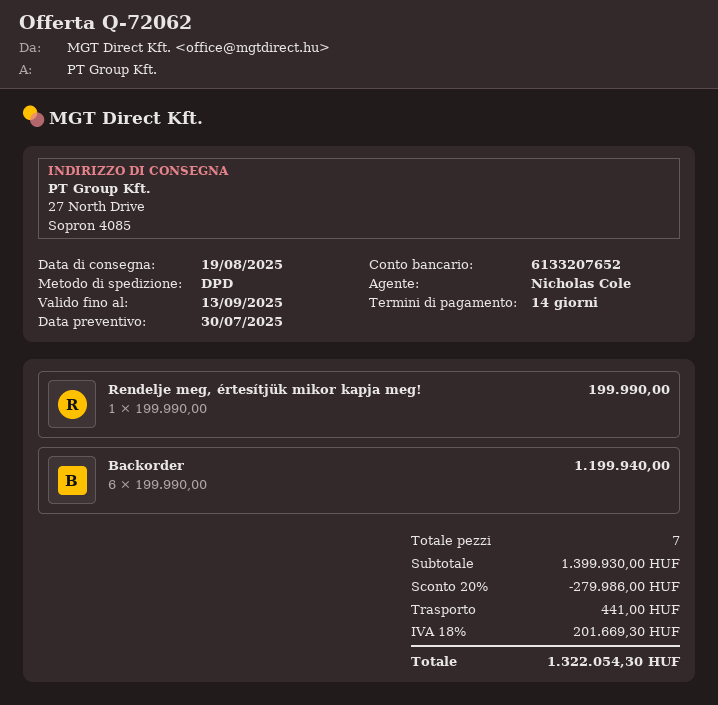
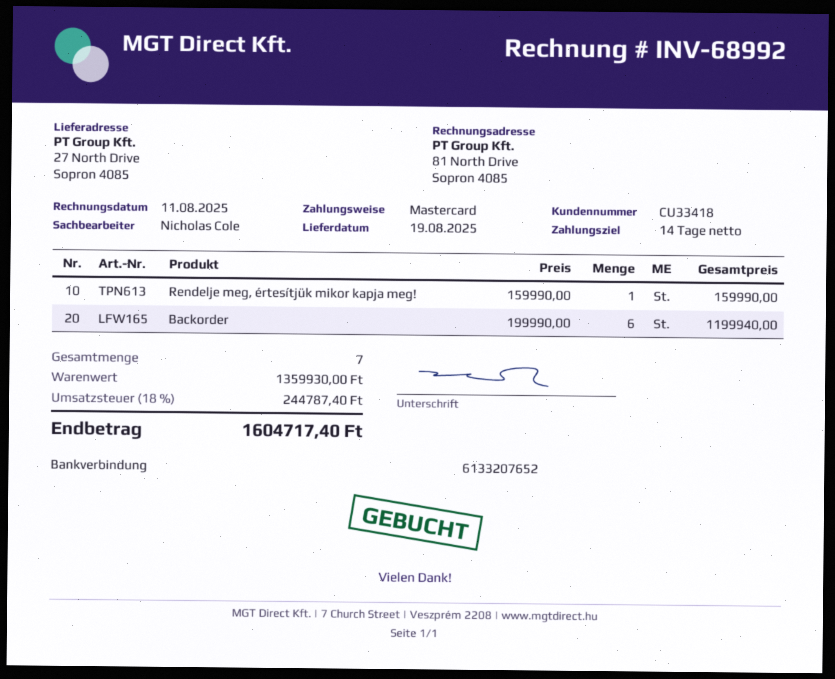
Rendelje meg, értesítjük mikor kapja meg!: 1 x 199990.00 = 199990.00 -> 1 x 159990.00 = 159990.00
subtotal: 1399930.00 -> 1359930.00
discount: 20% = 279986.00 -> none
shipping: 441.00 -> none
tax: 18% = 201669.30 -> 18% = 244787.40
total: 1322054.30 -> 1604717.40

